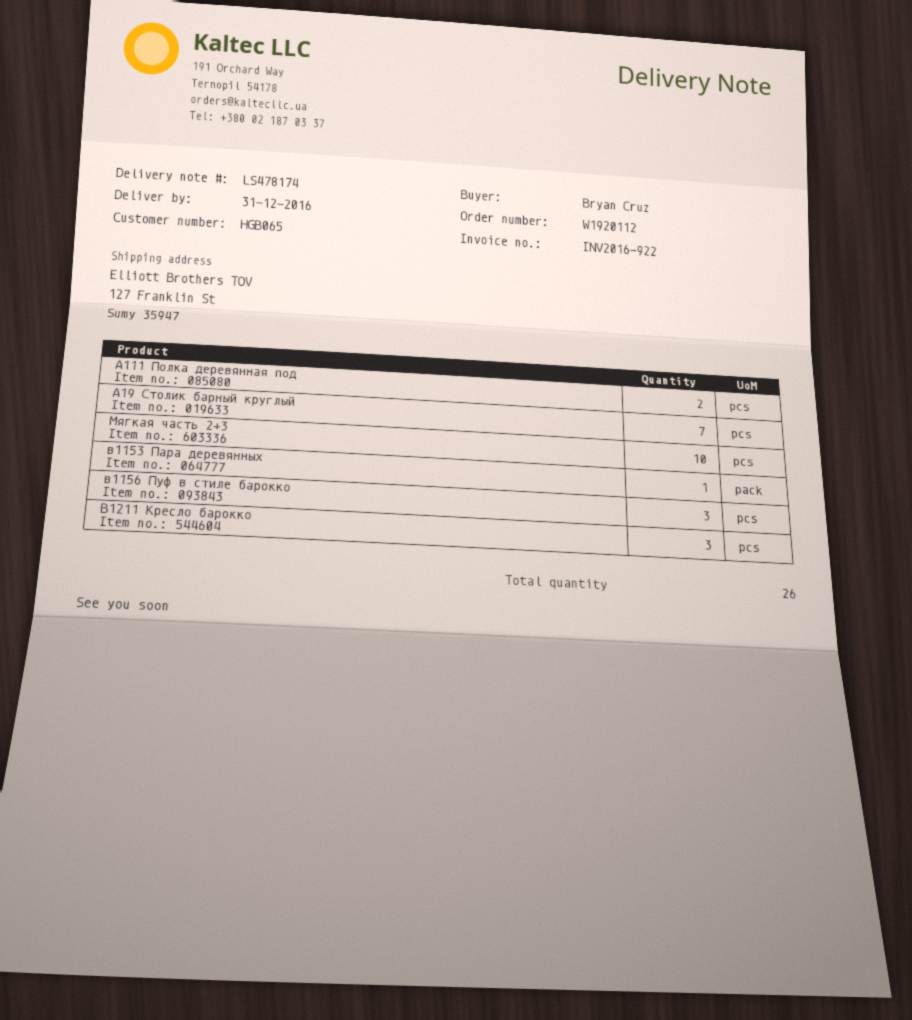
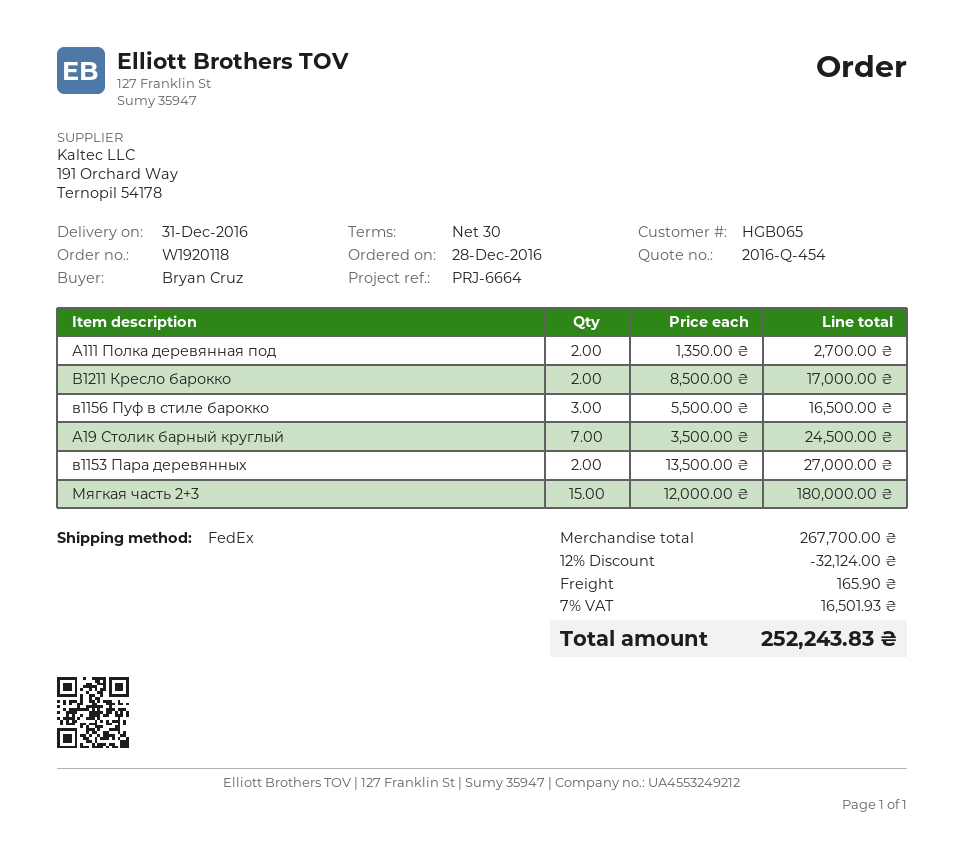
order number: W1920112 -> W1920118
Мягкая часть 2+3: 10 -> 15
в1153 Пара деревянных: 1 -> 2
В1211 Кресло барокко: 3 -> 2

